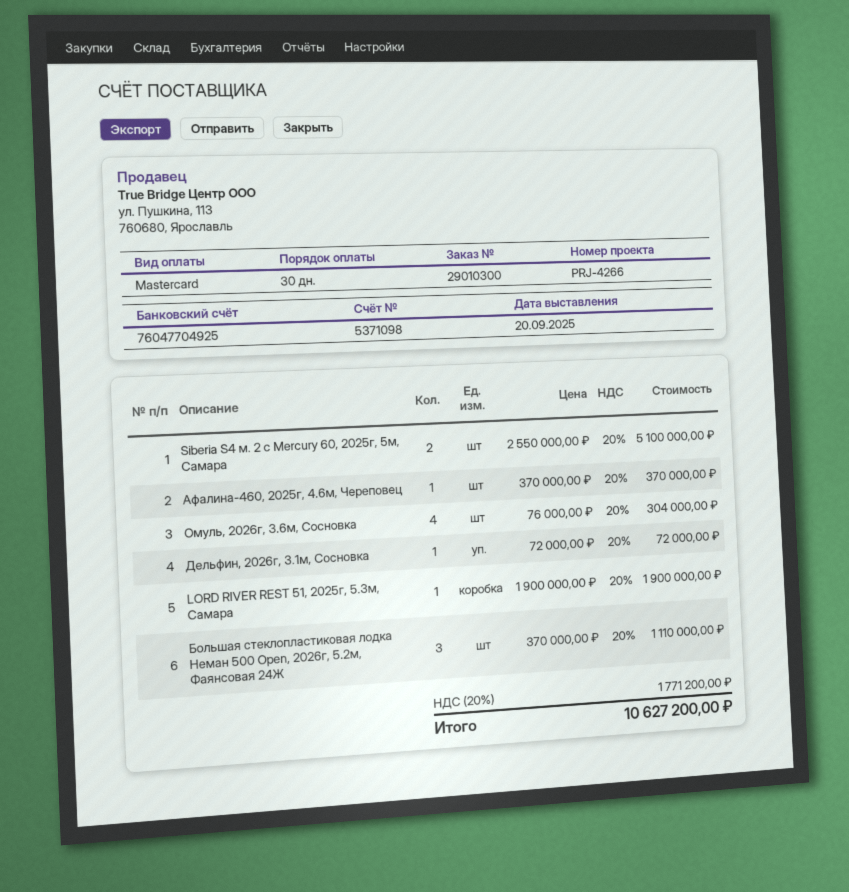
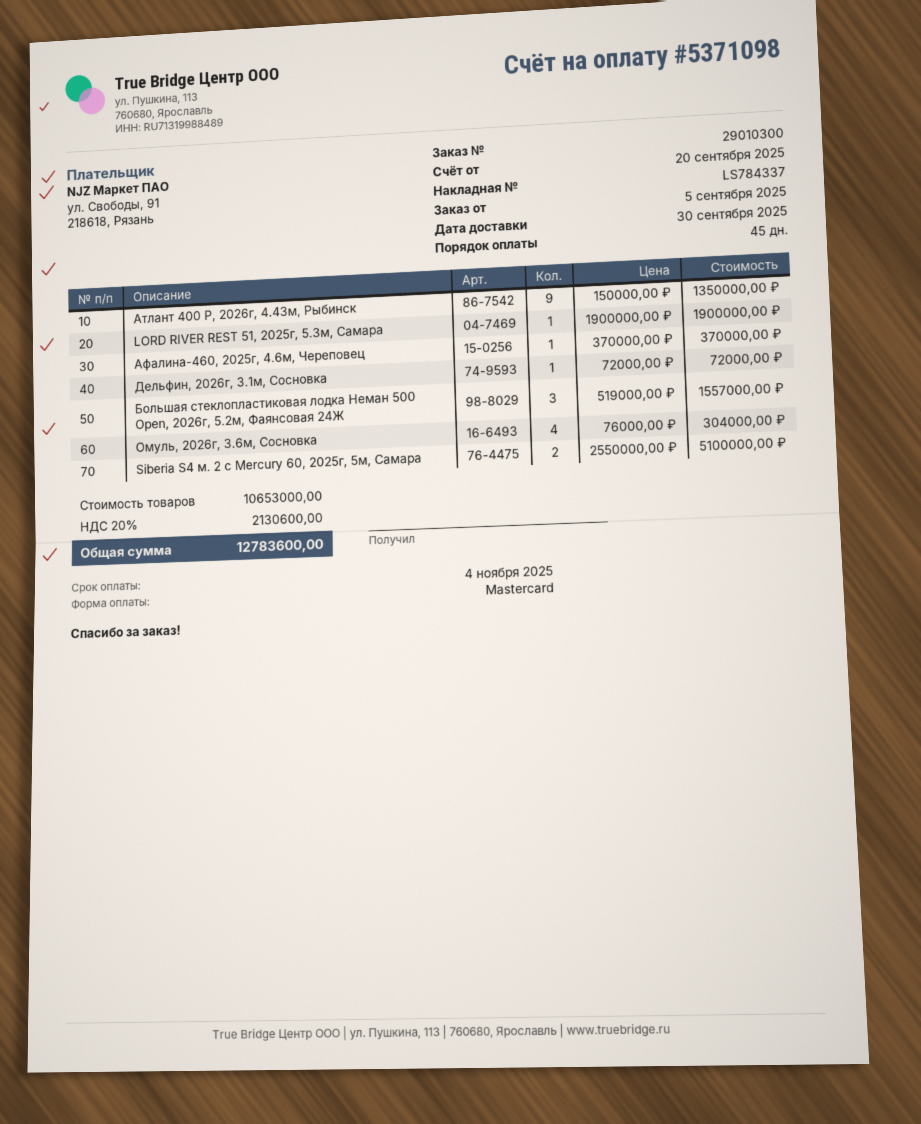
payment terms: 30 days -> 45 days
Большая стеклопластиковая лодка Неман 500 Open, 2026г, 5.2м, Фаянсовая 24Ж: 3 x 370000.00 = 1110000.00 -> 3 x 519000.00 = 1557000.00
Атлант 400 Р, 2026г, 4.43м, Рыбинск: none -> 9 x 150000.00 = 1350000.00
tax: 20% = 1771200.00 -> 20% = 2130600.00
total: 10627200.00 -> 12783600.00

